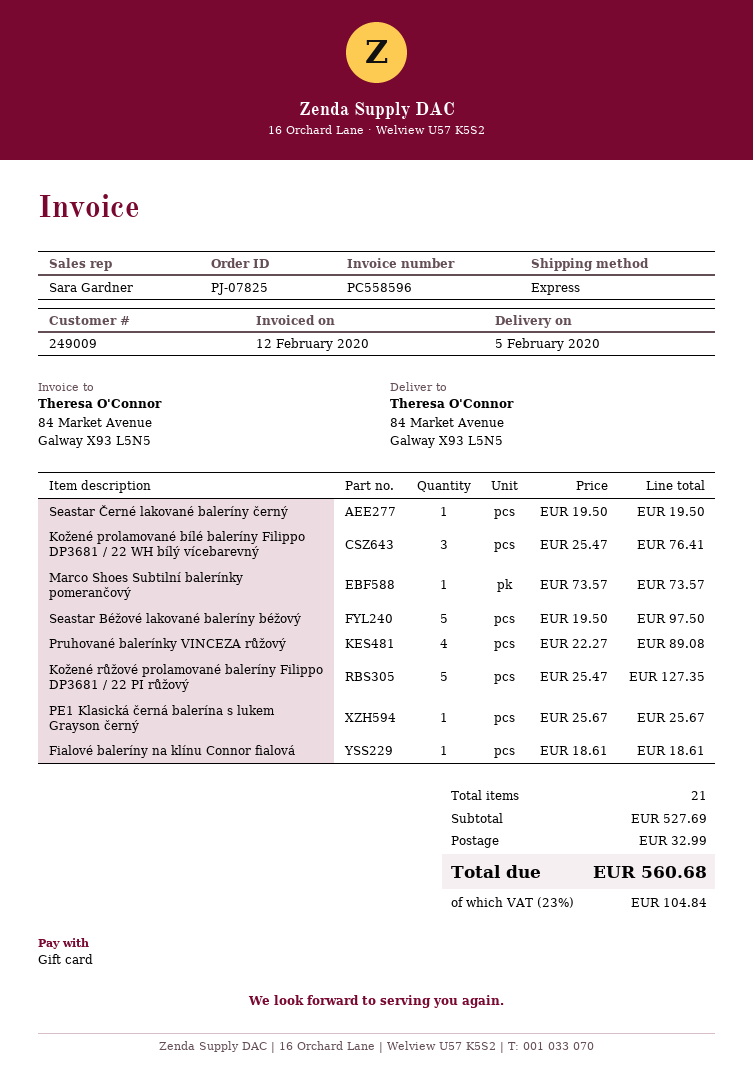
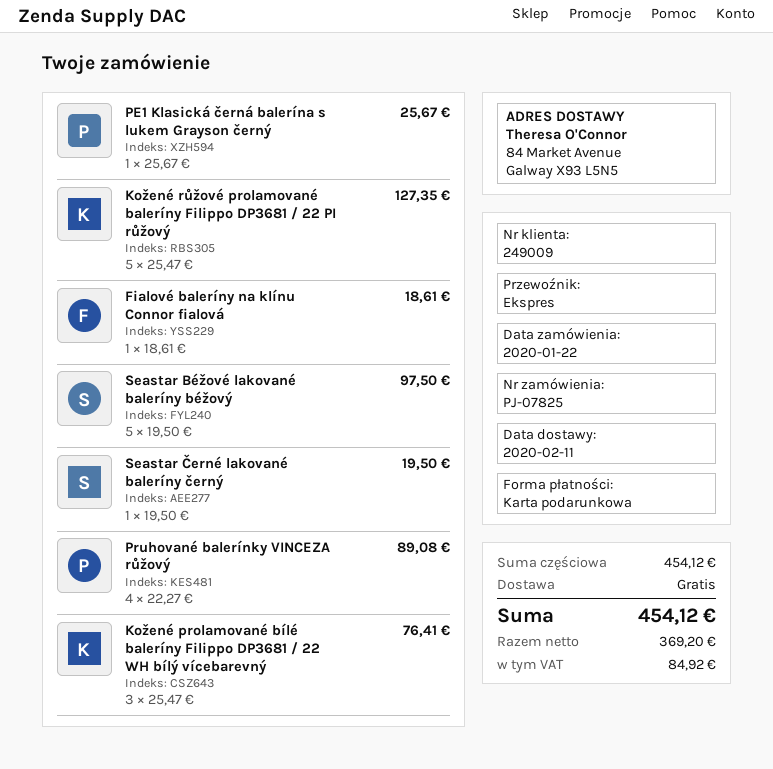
delivery date: 2020-02-05 -> 2020-02-11
Marco Shoes Subtilní balerínky pomerančový: 1 x 73.57 = 73.57 -> none
subtotal: 527.69 -> 454.12
shipping: 32.99 -> 0.00
tax: 104.84 -> 84.92
total: 560.68 -> 454.12

